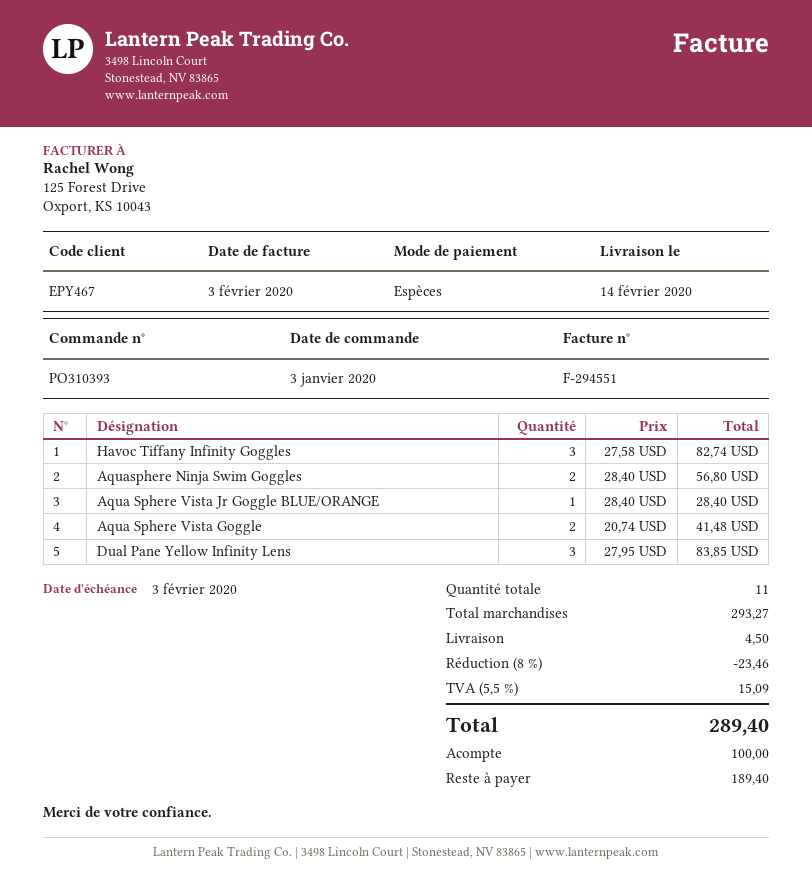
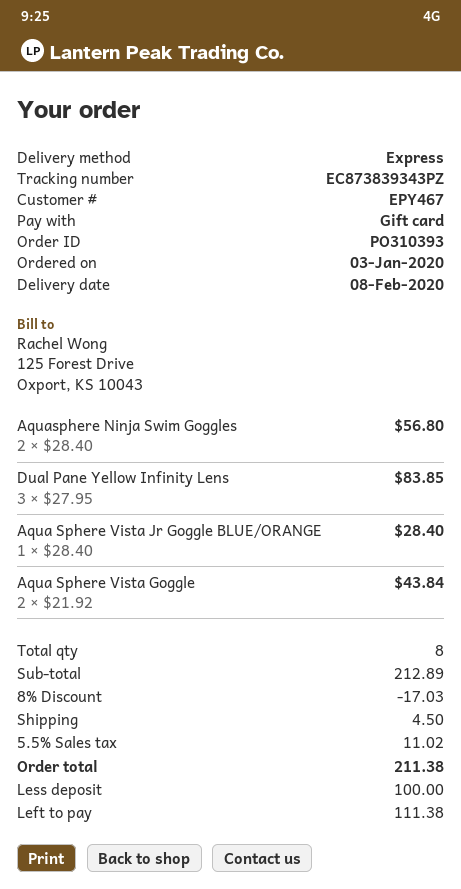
delivery date: 2020-02-14 -> 2020-02-08
payment method: cash -> gift card
Havoc Tiffany Infinity Goggles: 3 x 27.58 = 82.74 -> none
Aqua Sphere Vista Goggle: 2 x 20.74 = 41.48 -> 2 x 21.92 = 43.84
total quantity: 11 -> 8
subtotal: 293.27 -> 212.89
discount: 8% = 23.46 -> 8% = 17.03
tax: 5.5% = 15.09 -> 5.5% = 11.02
total: 289.40 -> 211.38
balance: 189.40 -> 111.38

